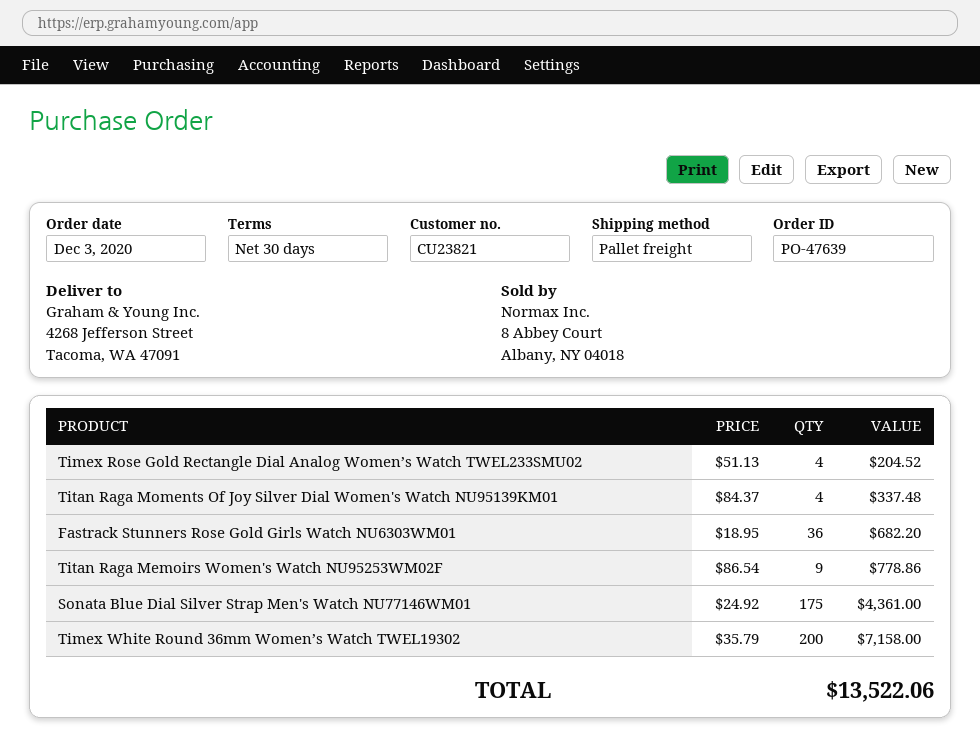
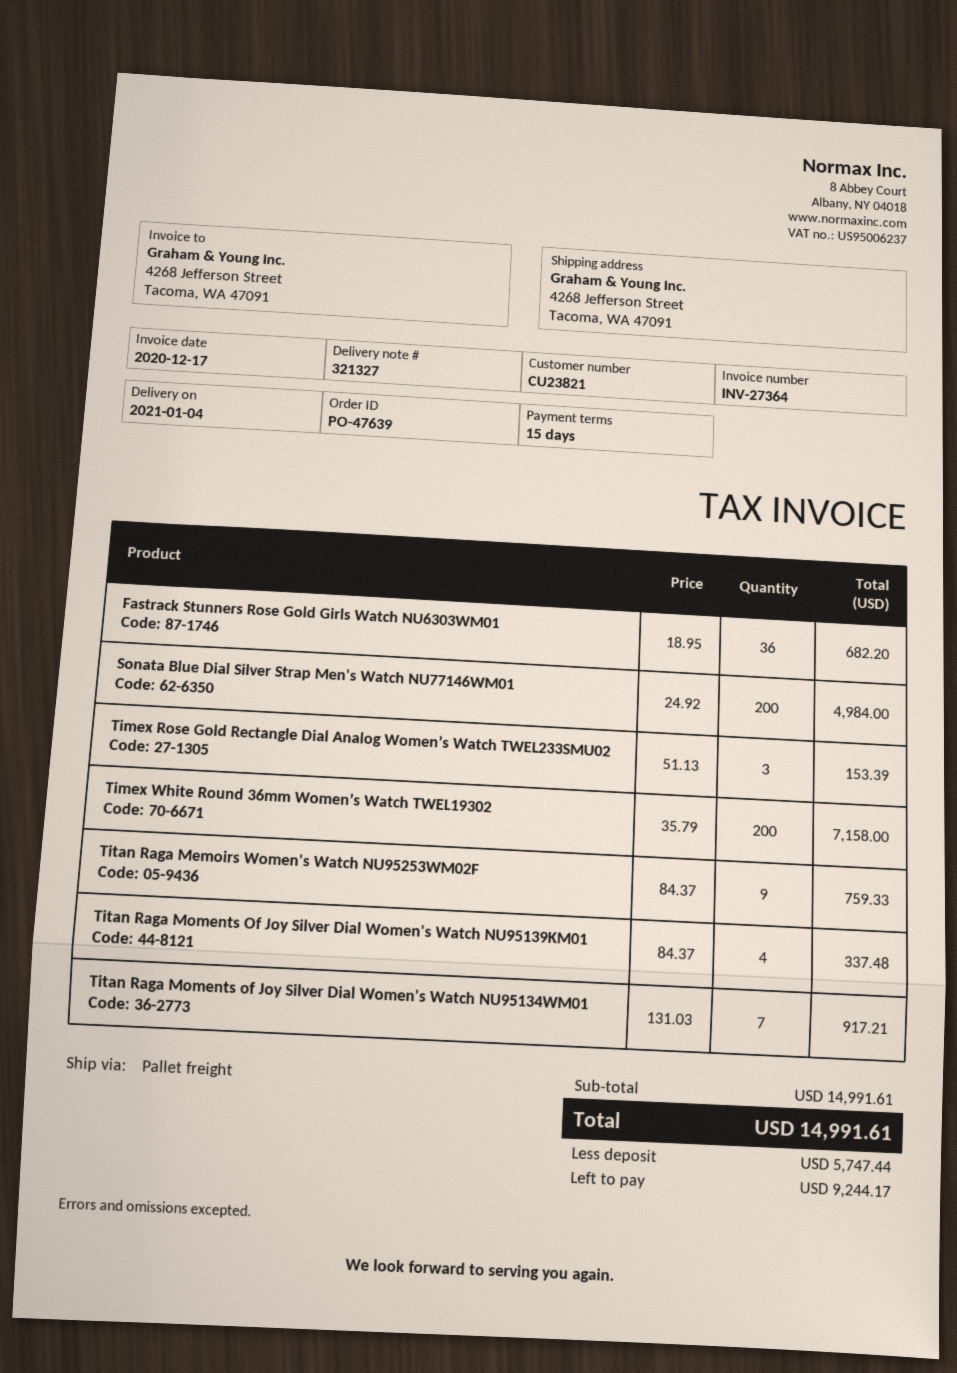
payment terms: 30 days -> 15 days
Timex Rose Gold Rectangle Dial Analog Women’s Watch TWEL233SMU02: 4 x 51.13 = 204.52 -> 3 x 51.13 = 153.39
Titan Raga Memoirs Women's Watch NU95253WM02F: 9 x 86.54 = 778.86 -> 9 x 84.37 = 759.33
Sonata Blue Dial Silver Strap Men's Watch NU77146WM01: 175 x 24.92 = 4361.00 -> 200 x 24.92 = 4984.00
Titan Raga Moments of Joy Silver Dial Women's Watch NU95134WM01: none -> 7 x 131.03 = 917.21
total: 13522.06 -> 14991.61

